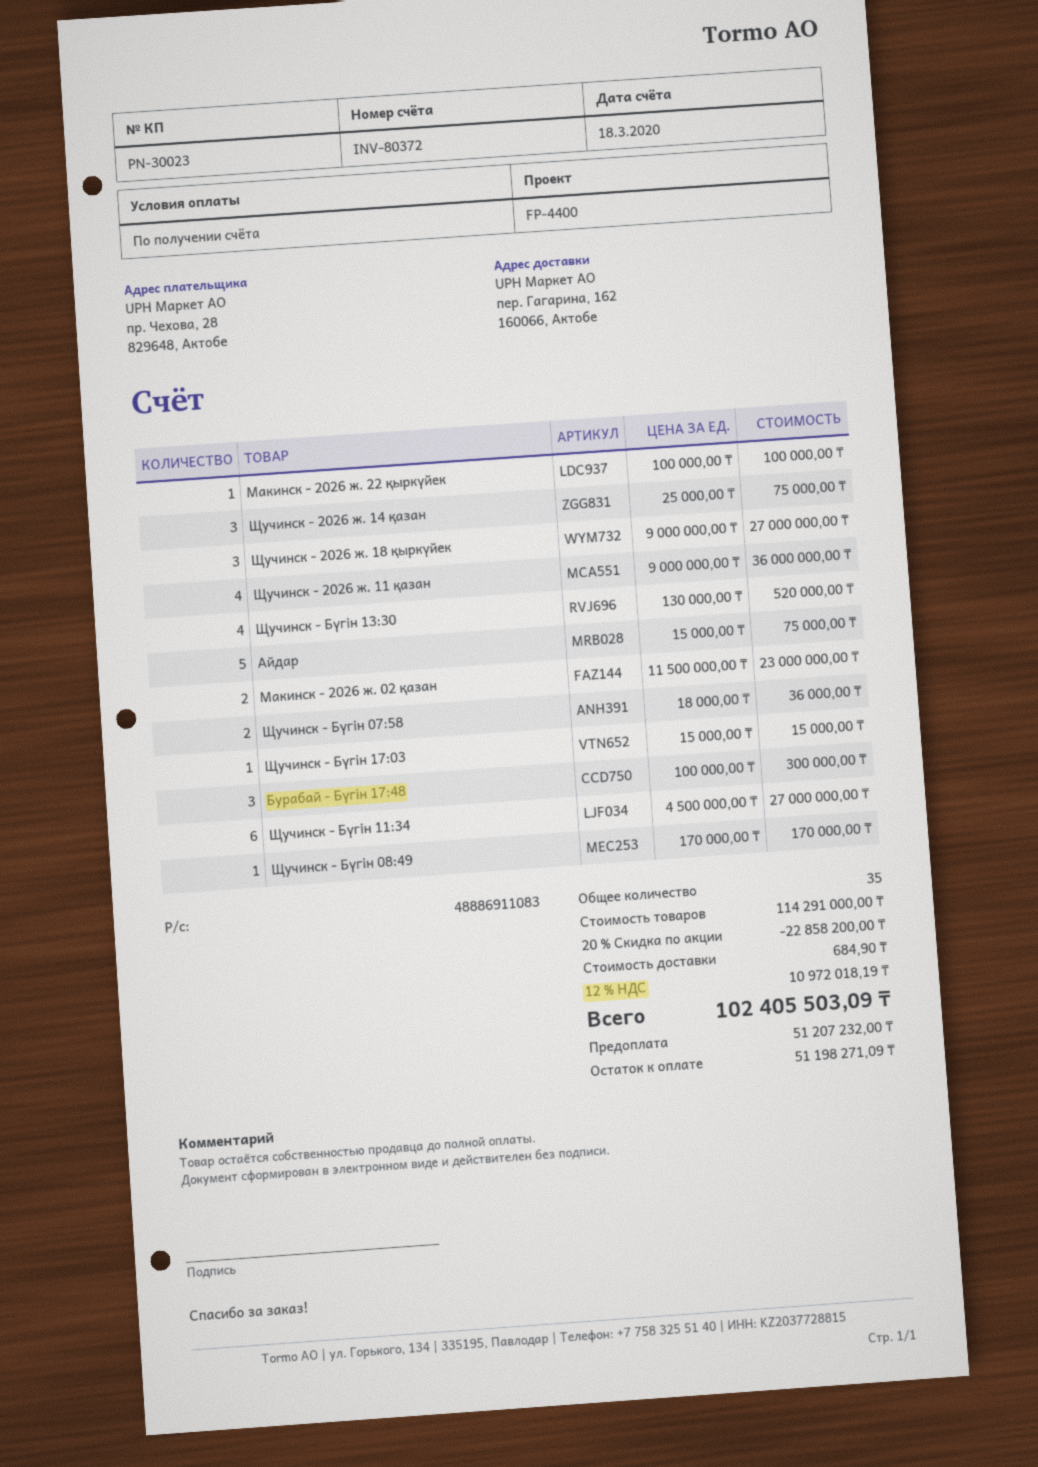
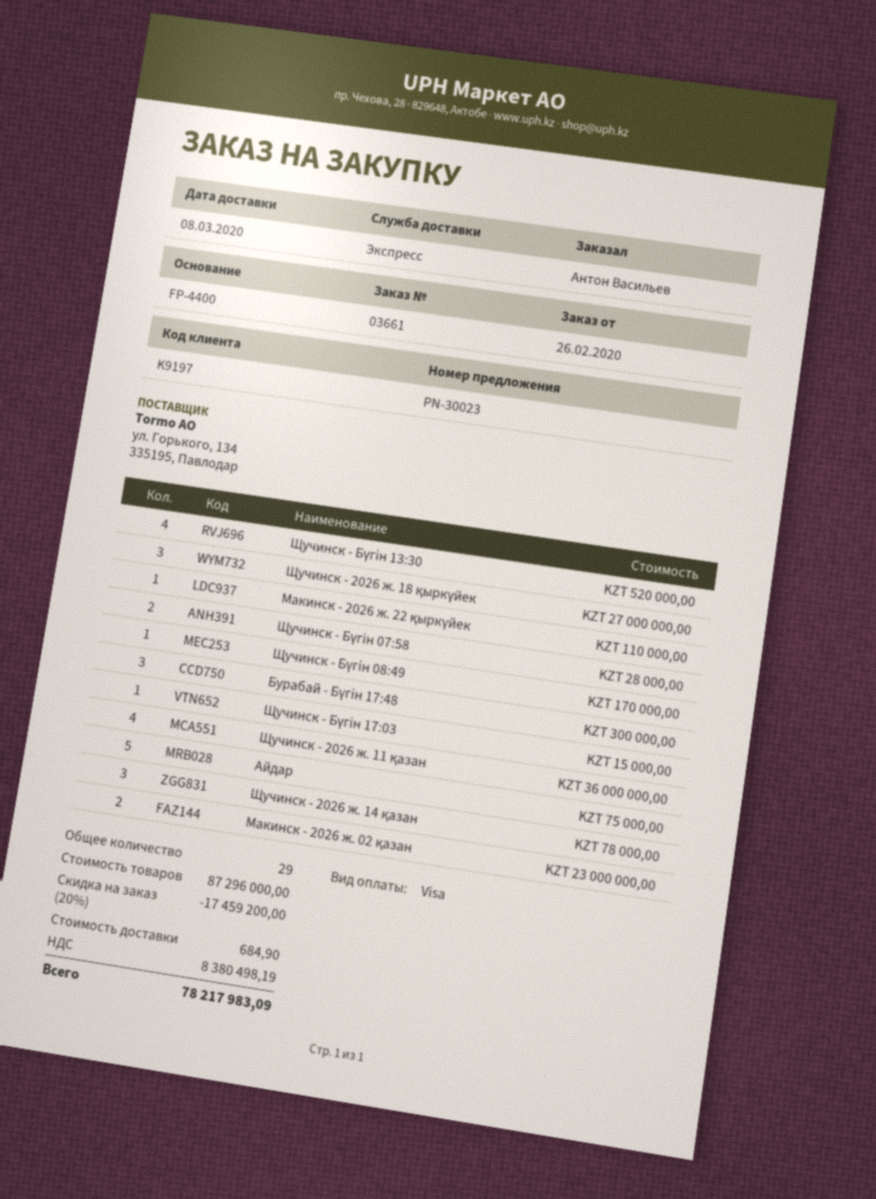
Макинск - 2026 ж. 22 қыркүйек: 1 for 100000.00 -> 1 for 110000.00
Щучинск - 2026 ж. 14 қазан: 3 for 75000.00 -> 3 for 78000.00
Щучинск - Бүгін 07:58: 2 for 36000.00 -> 2 for 28000.00
Щучинск - Бүгін 11:34: 6 for 27000000.00 -> none
total quantity: 35 -> 29
subtotal: 114291000.00 -> 87296000.00
discount: 20% = 22858200.00 -> 20% = 17459200.00
tax: 10972018.19 -> 8380498.19
total: 102405503.09 -> 78217983.09

